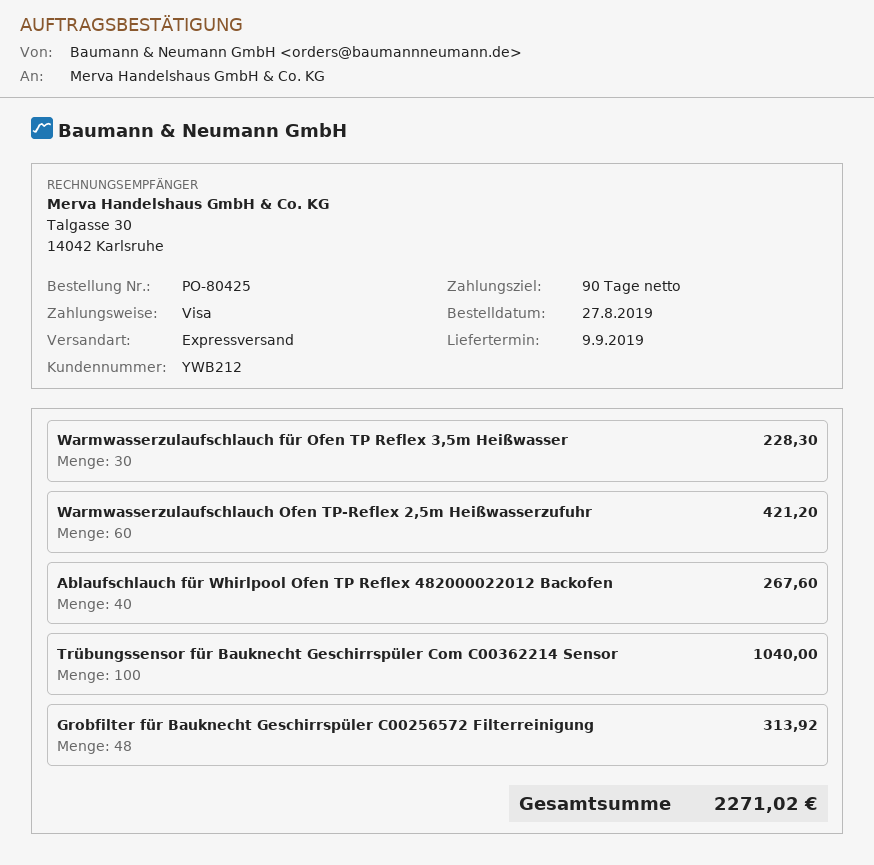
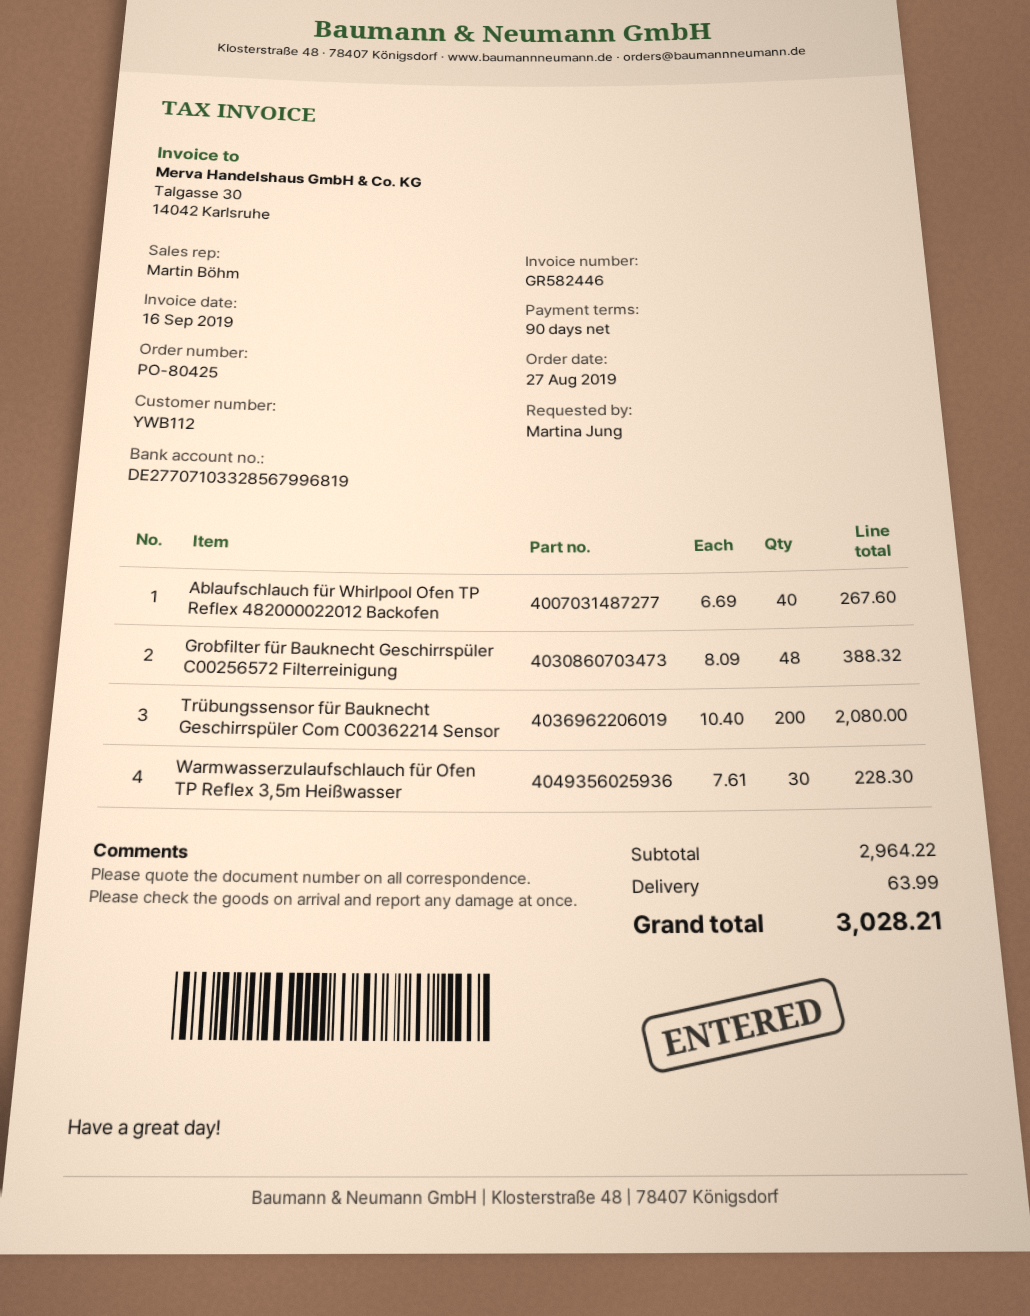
customer number: YWB212 -> YWB112
Warmwasserzulaufschlauch Ofen TP-Reflex 2,5m Heißwasserzufuhr: 60 for 421.20 -> none
Trübungssensor für Bauknecht Geschirrspüler Com C00362214 Sensor: 100 for 1040.00 -> 200 for 2080.00
Grobfilter für Bauknecht Geschirrspüler C00256572 Filterreinigung: 48 for 313.92 -> 48 for 388.32
shipping: none -> 63.99
total: 2271.02 -> 3028.21

